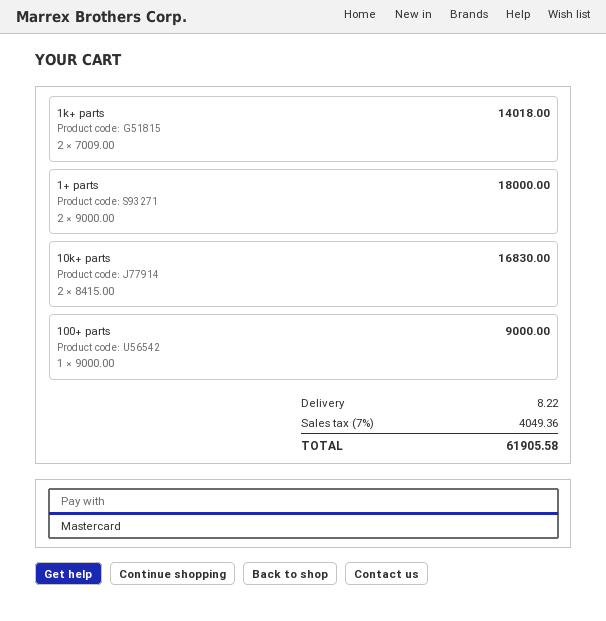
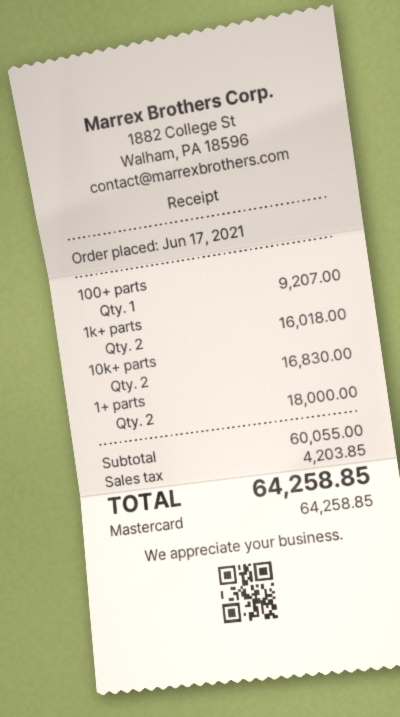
1k+ parts: 2 for 14018.00 -> 2 for 16018.00
100+ parts: 1 for 9000.00 -> 1 for 9207.00
shipping: 8.22 -> none
tax: 4049.36 -> 4203.85
total: 61905.58 -> 64258.85

